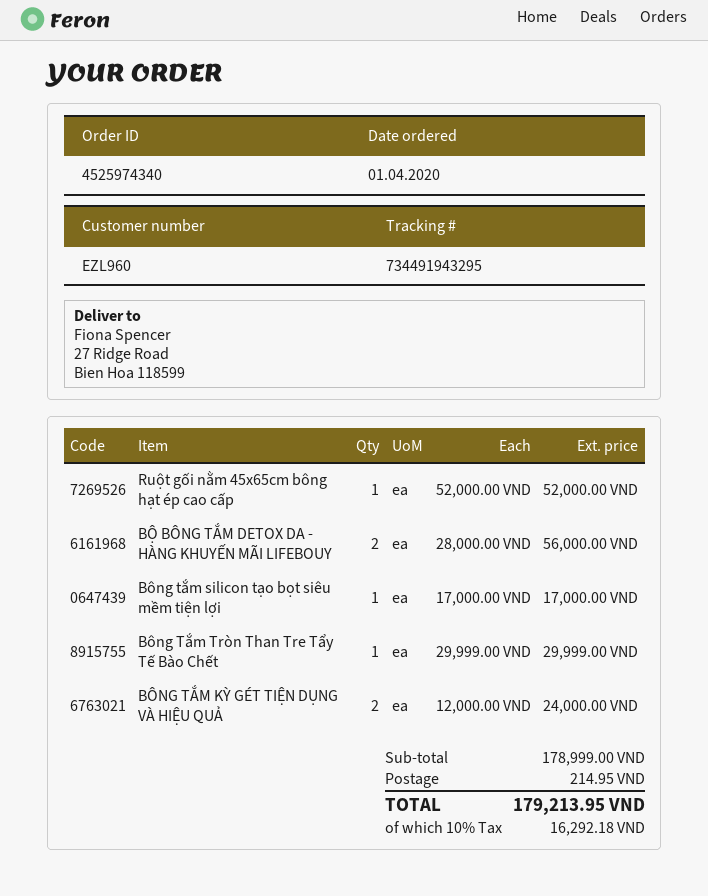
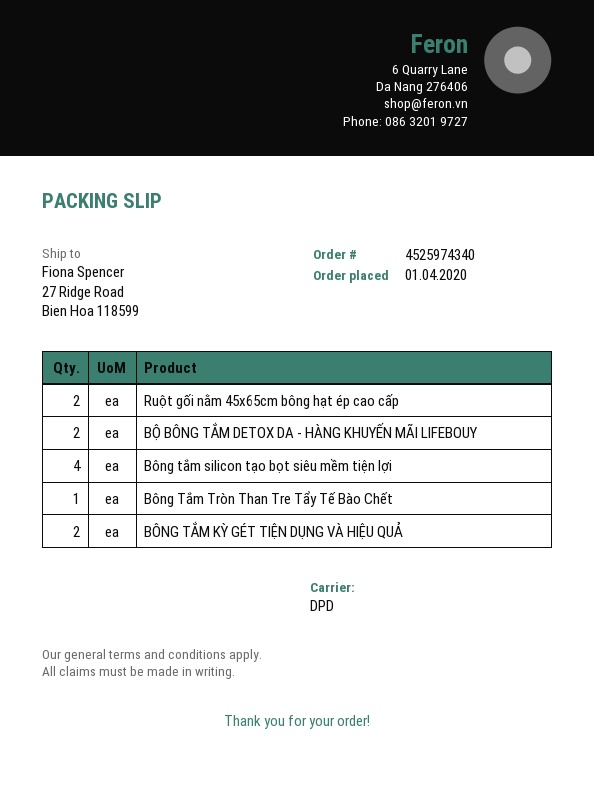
Ruột gối nằm 45x65cm bông hạt ép cao cấp: 1 -> 2
Bông tắm silicon tạo bọt siêu mềm tiện lợi: 1 -> 4

